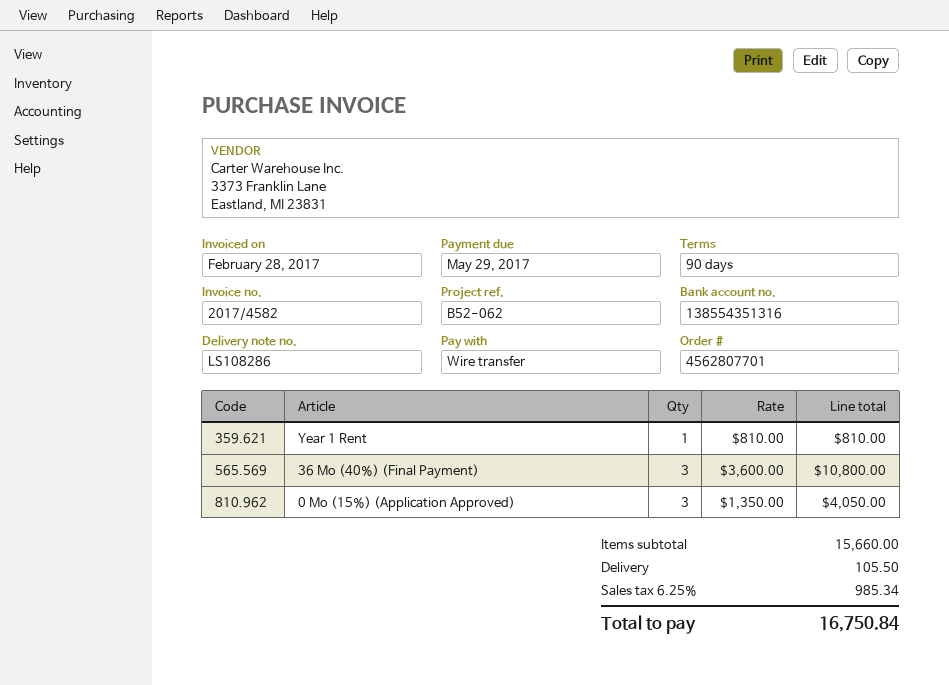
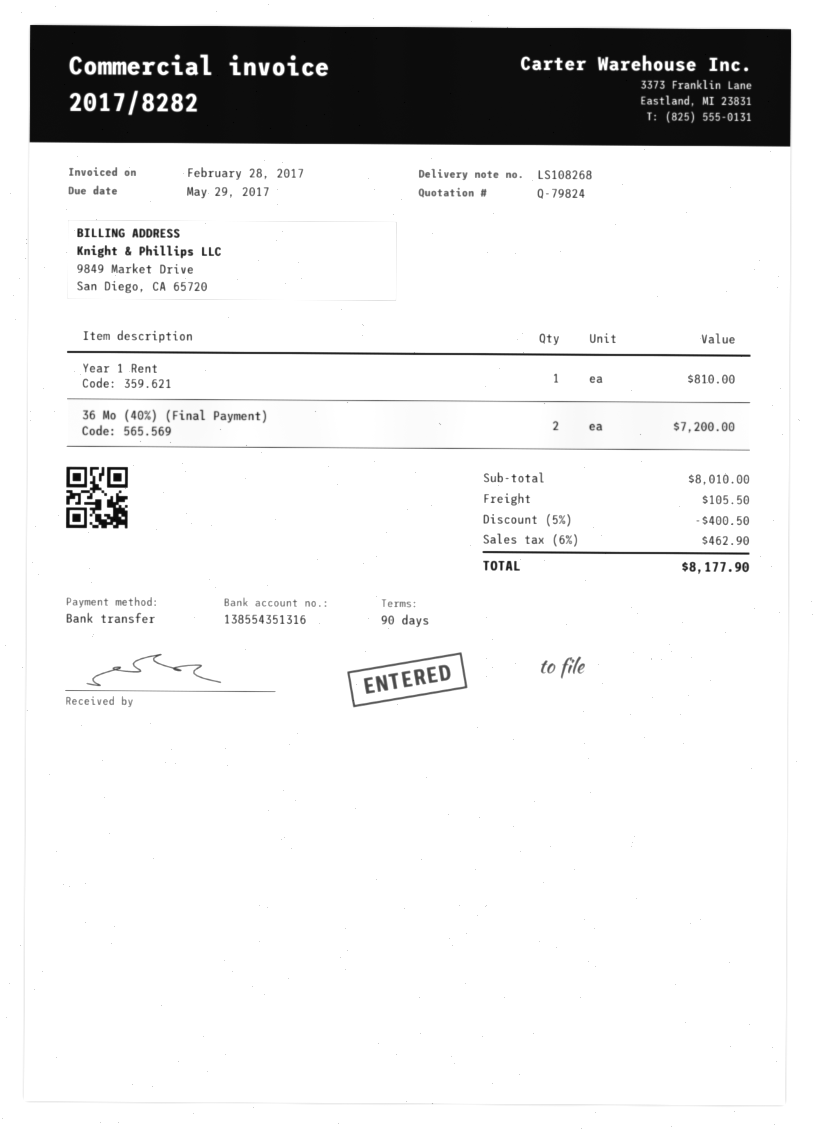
delivery note number: LS108286 -> LS108268
invoice number: 2017/4582 -> 2017/8282
36 Mo (40%) (Final Payment): 3 for 10800.00 -> 2 for 7200.00
0 Mo (15%) (Application Approved): 3 for 4050.00 -> none
subtotal: 15660.00 -> 8010.00
discount: none -> 5% = 400.50
tax: 6.25% = 985.34 -> 6% = 462.90
total: 16750.84 -> 8177.90

